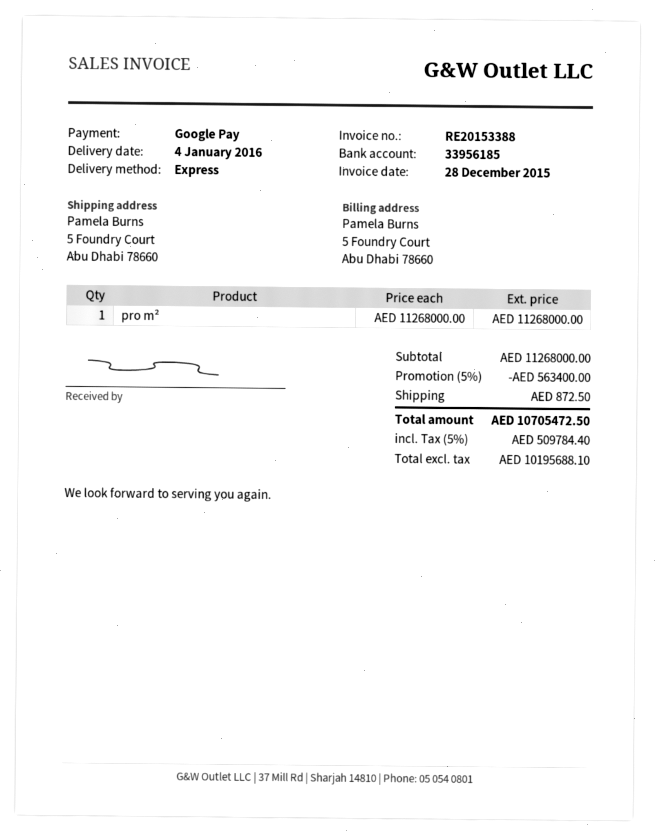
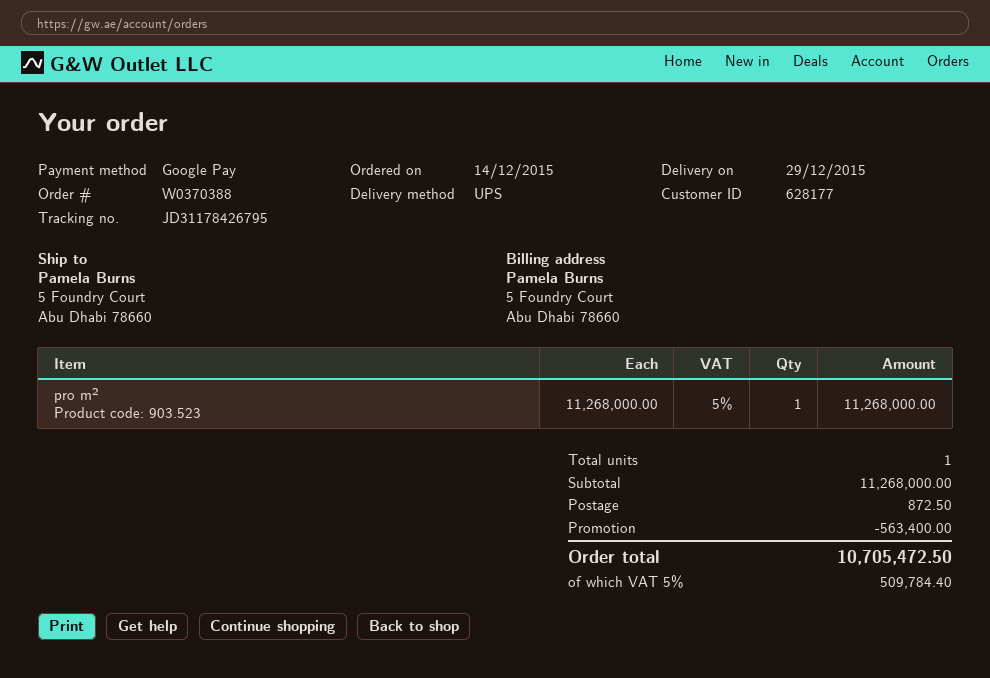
delivery date: 2016-01-04 -> 2015-12-29
shipping method: express -> UPS

